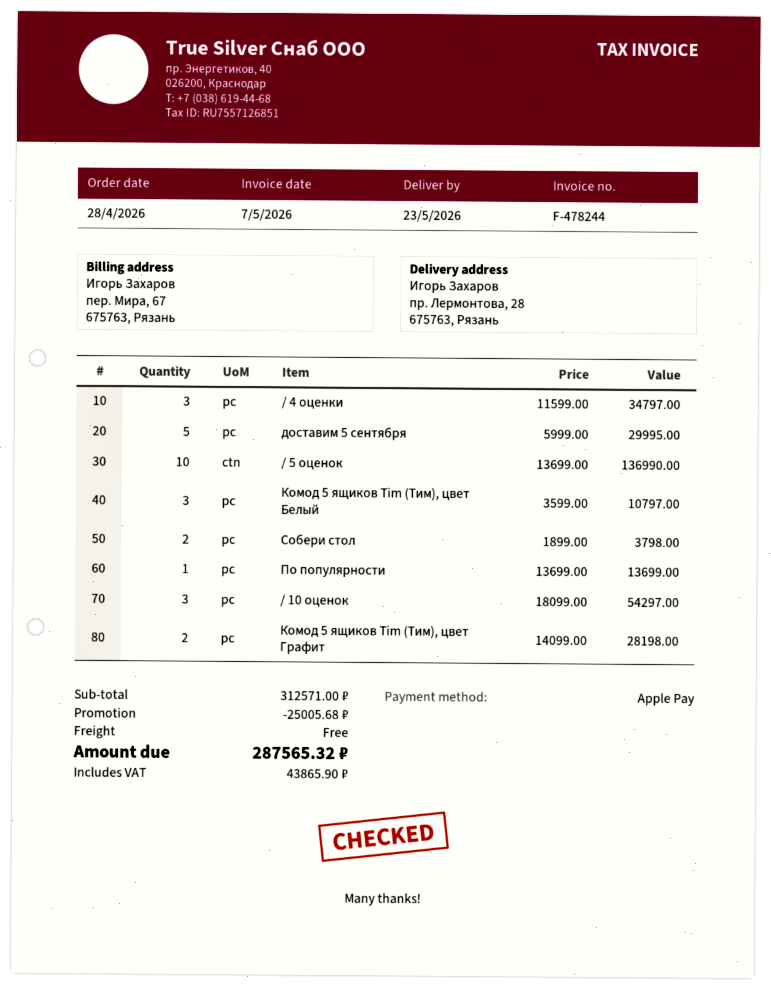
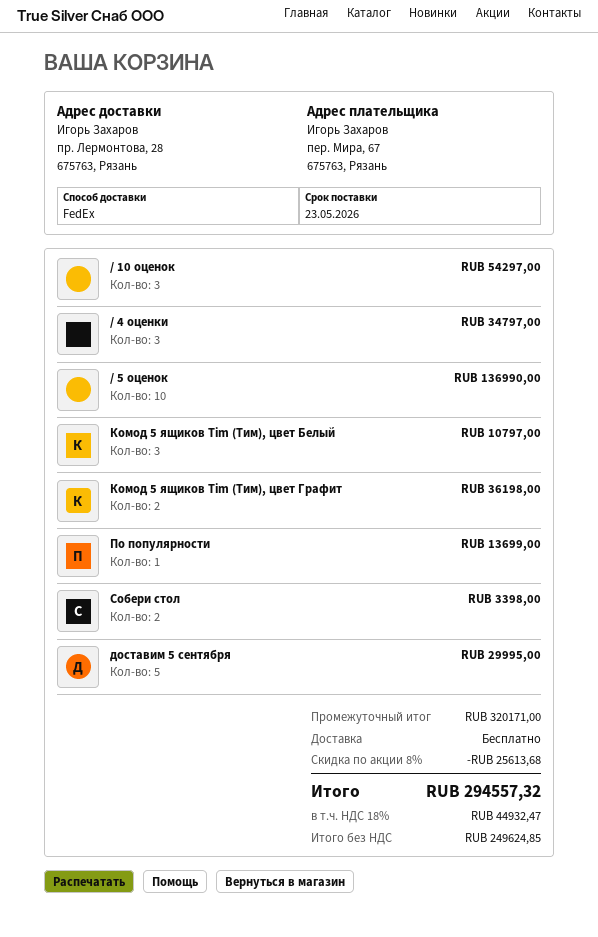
Собери стол: 2 for 3798.00 -> 2 for 3398.00
Комод 5 ящиков Tim (Тим), цвет Графит: 2 for 28198.00 -> 2 for 36198.00
subtotal: 312571.00 -> 320171.00
discount: 25005.68 -> 25613.68
tax: 43865.90 -> 44932.47
total: 287565.32 -> 294557.32

